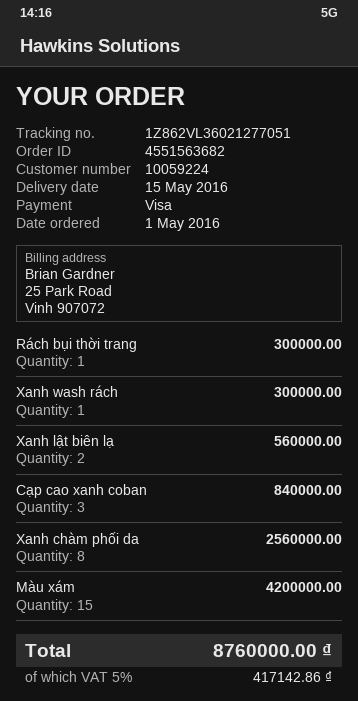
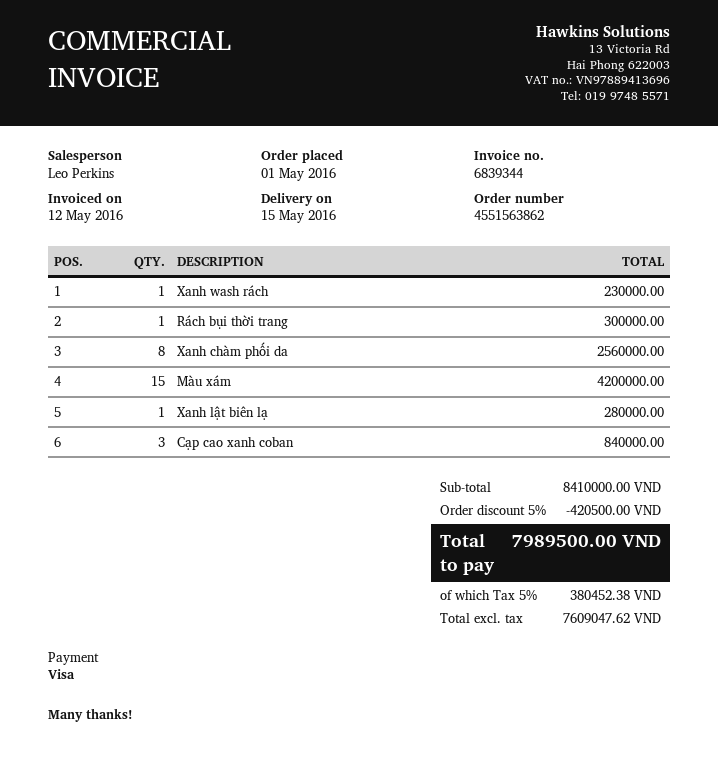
order number: 4551563682 -> 4551563862
Xanh wash rách: 1 for 300000.00 -> 1 for 230000.00
Xanh lật biên lạ: 2 for 560000.00 -> 1 for 280000.00
discount: none -> 5% = 420500.00
tax: 5% = 417142.86 -> 5% = 380452.38
total: 8760000.00 -> 7989500.00

